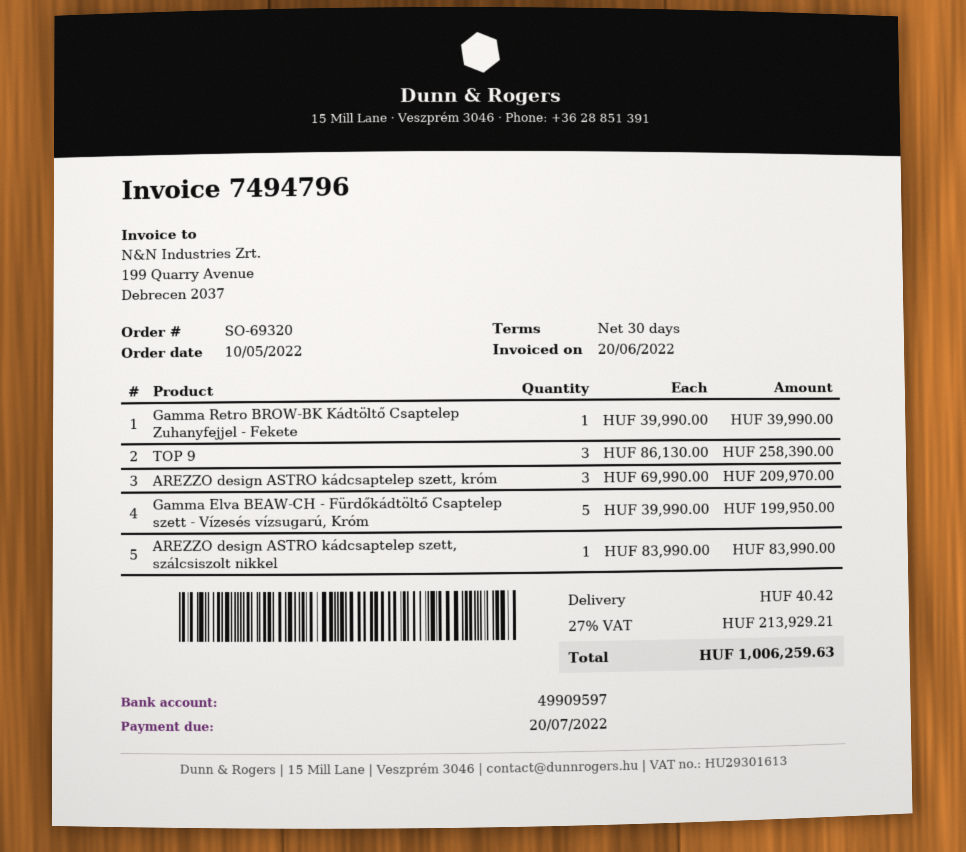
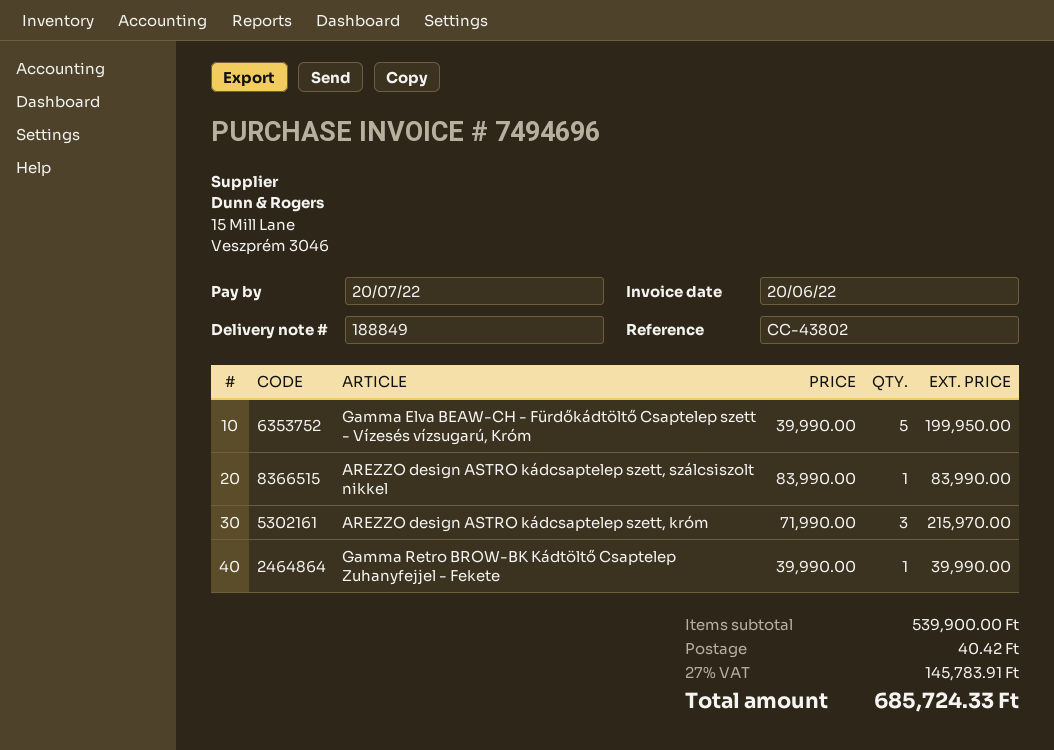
invoice number: 7494796 -> 7494696
TOP 9: 3 x 86130.00 = 258390.00 -> none
AREZZO design ASTRO kádcsaptelep szett, króm: 3 x 69990.00 = 209970.00 -> 3 x 71990.00 = 215970.00
tax: 27% = 213929.21 -> 27% = 145783.91
total: 1006259.63 -> 685724.33

